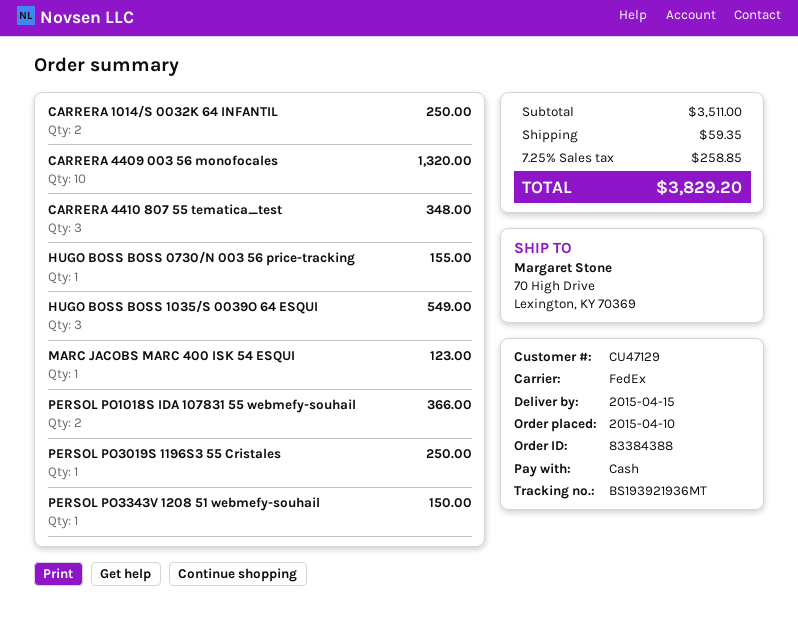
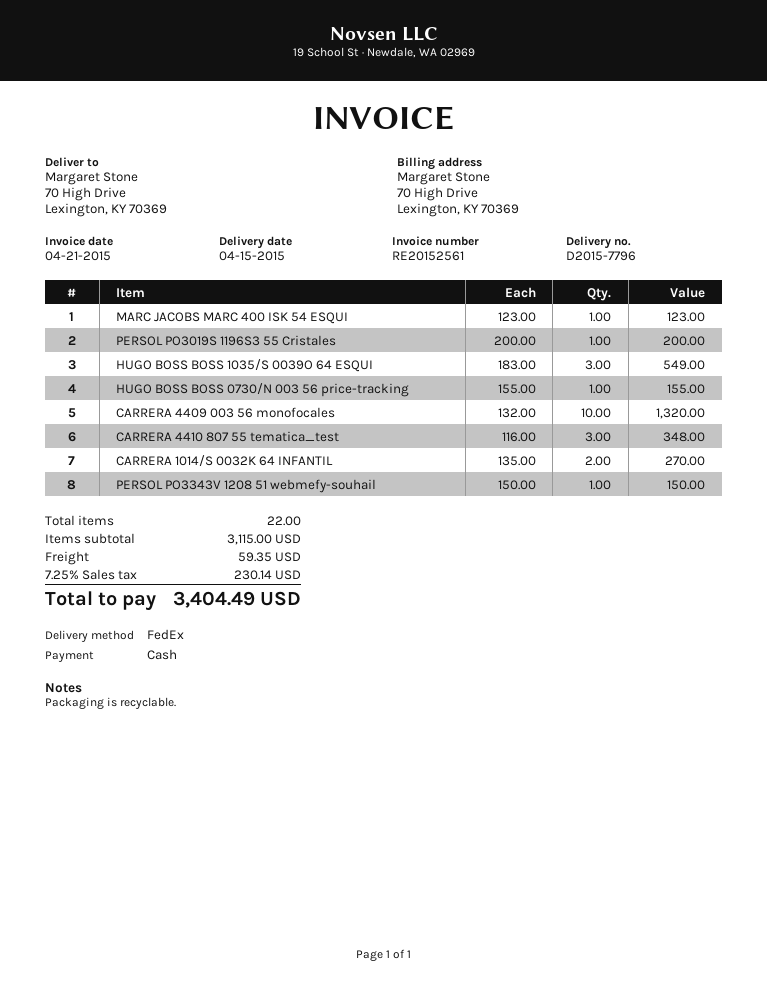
CARRERA 1014/S 0032K 64 INFANTIL: 2 for 250.00 -> 2 for 270.00
PERSOL PO1018S IDA 107831 55 webmefy-souhail: 2 for 366.00 -> none
PERSOL PO3019S 1196S3 55 Cristales: 1 for 250.00 -> 1 for 200.00
subtotal: 3511.00 -> 3115.00
tax: 7.25% = 258.85 -> 7.25% = 230.14
total: 3829.20 -> 3404.49

